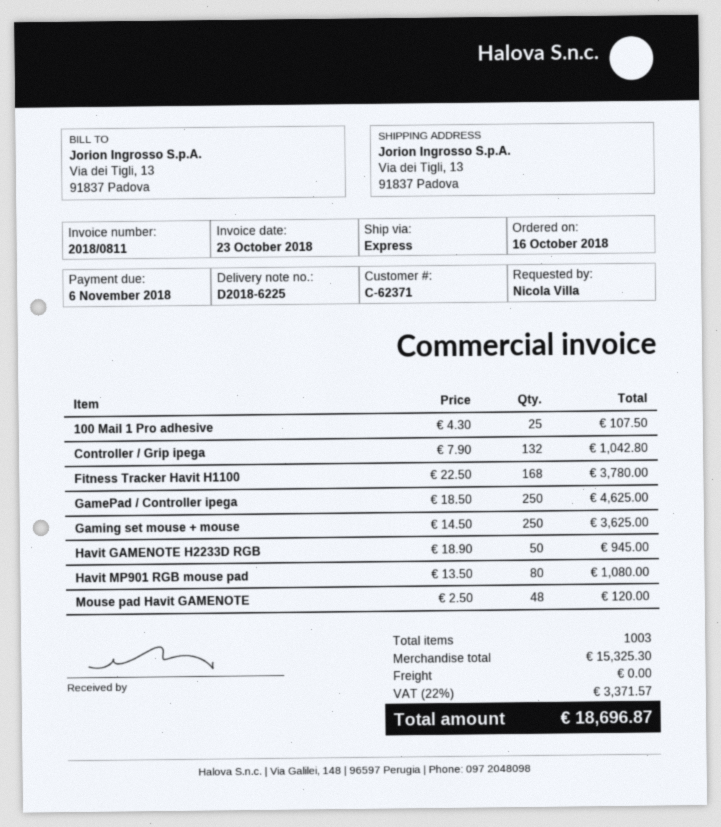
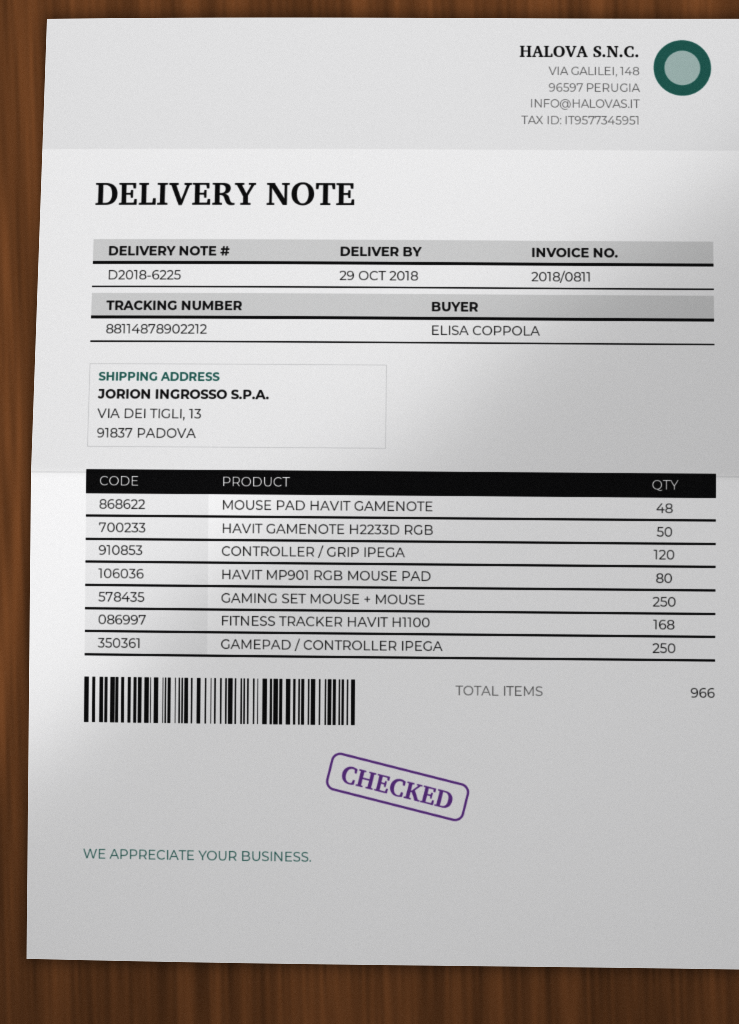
ordered by: Nicola Villa -> ELISA COPPOLA
100 Mail 1 Pro adhesive: 25 -> none
Controller / Grip ipega: 132 -> 120
total quantity: 1003 -> 966

